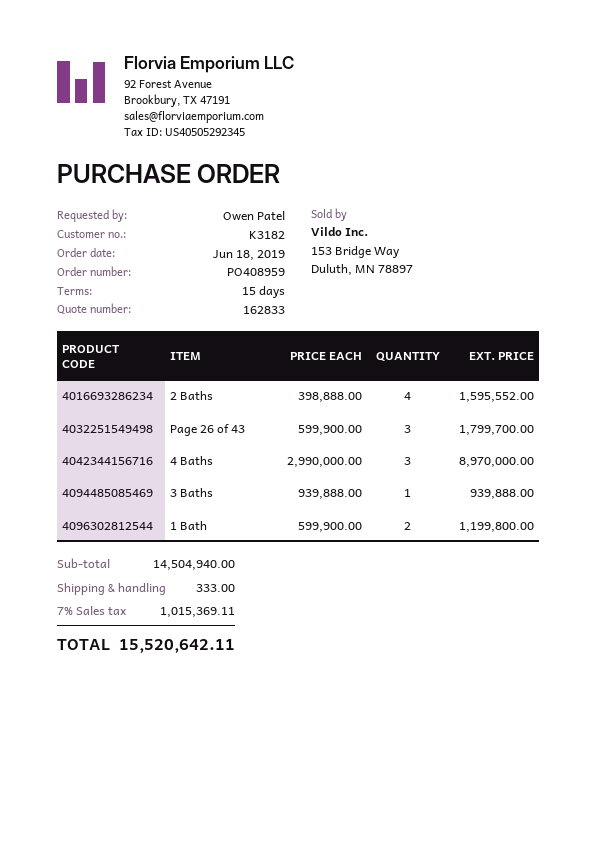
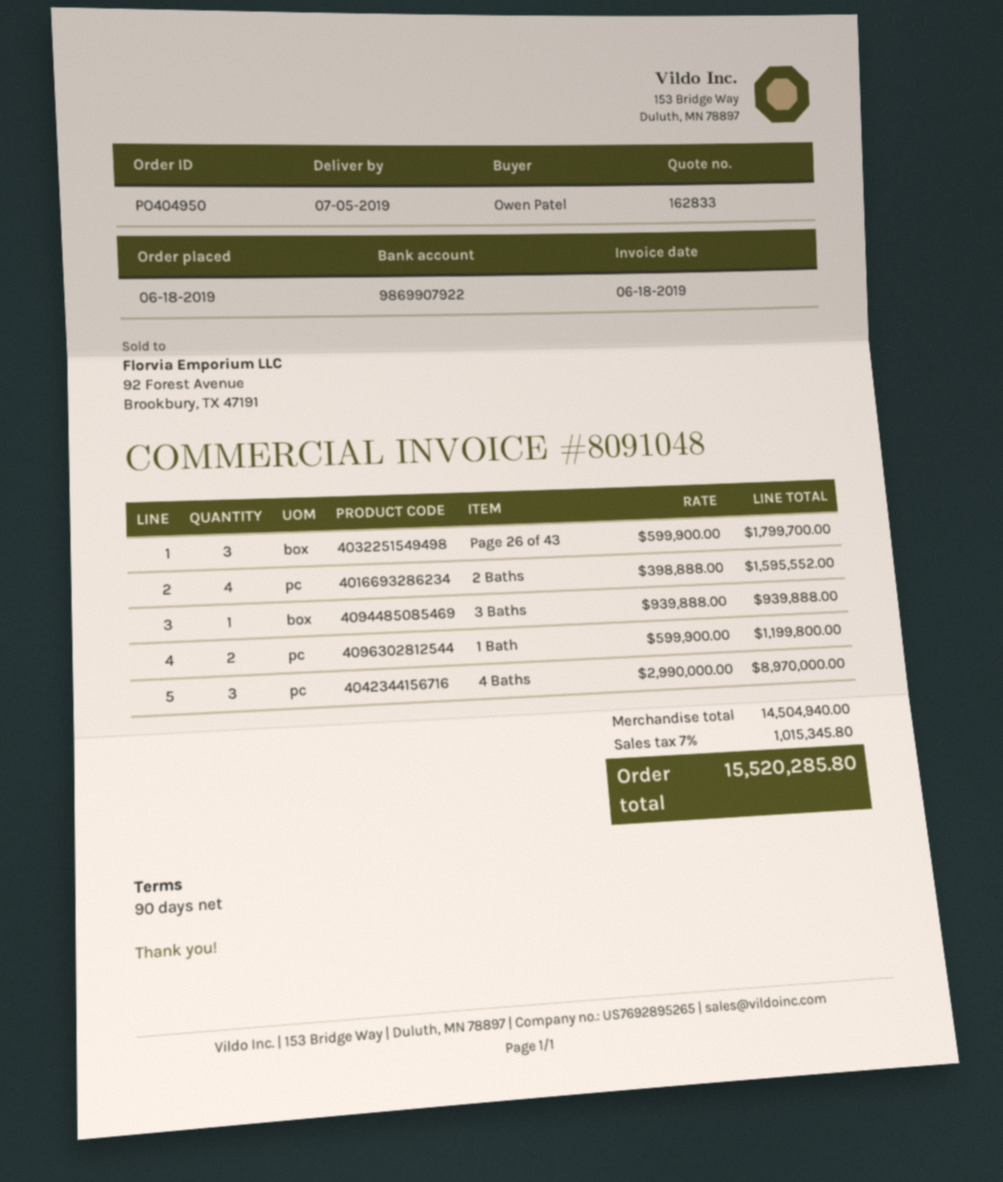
order number: PO408959 -> PO404950
payment terms: 15 days -> 90 days
shipping: 333.00 -> none
tax: 7% = 1015369.11 -> 7% = 1015345.80
total: 15520642.11 -> 15520285.80

